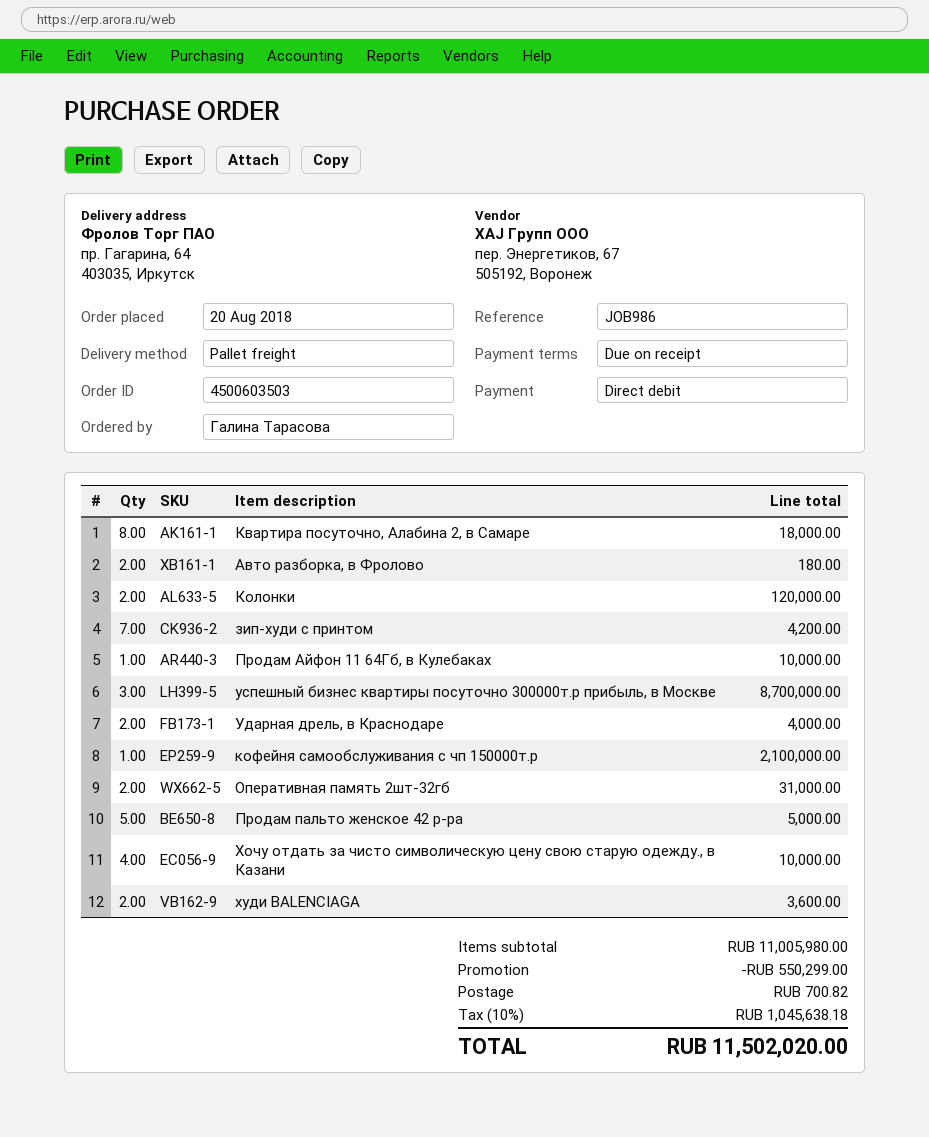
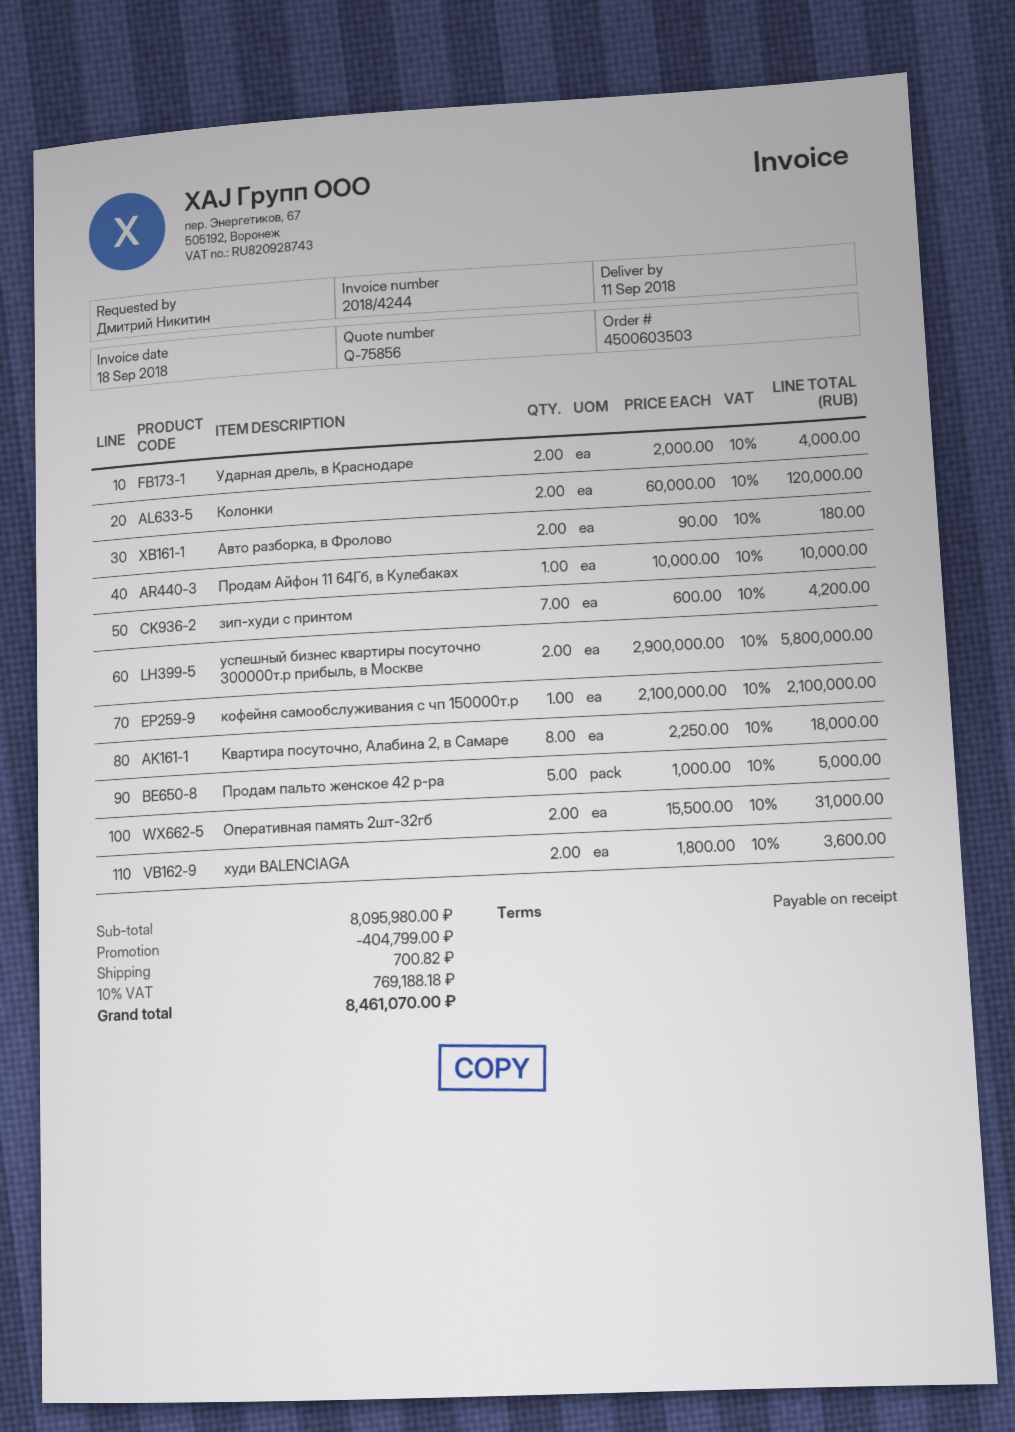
ordered by: Галина Тарасова -> Дмитрий Никитин
успешный бизнес квартиры посуточно 300000т.р прибыль, в Москве: 3 for 8700000.00 -> 2 for 5800000.00
Хочу отдать за чисто символическую цену свою старую одежду., в Казани: 4 for 10000.00 -> none
subtotal: 11005980.00 -> 8095980.00
discount: 550299.00 -> 404799.00
tax: 10% = 1045638.18 -> 10% = 769188.18
total: 11502020.00 -> 8461070.00

